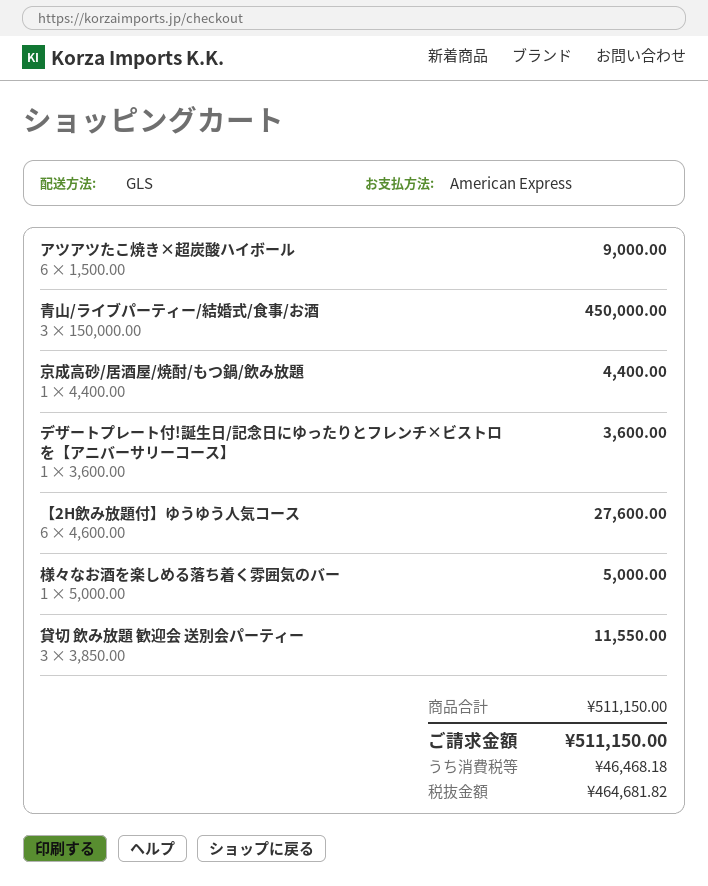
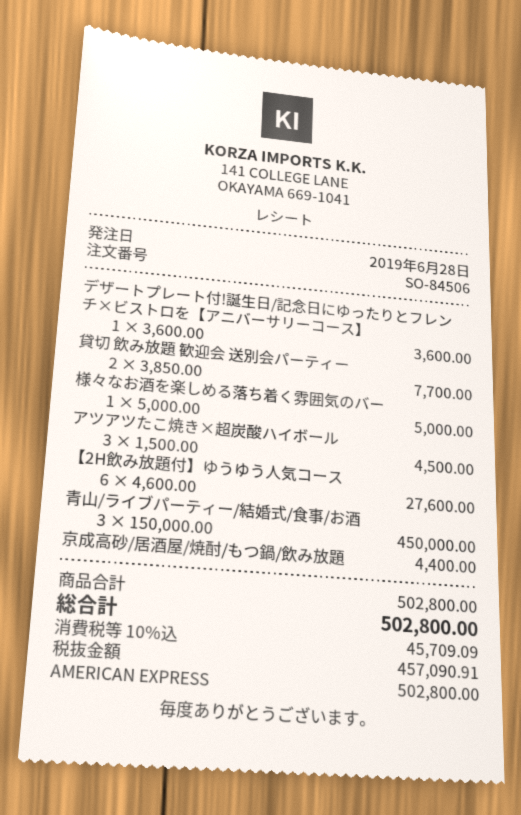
アツアツたこ焼き×超炭酸ハイボール: 6 x 1500.00 = 9000.00 -> 3 x 1500.00 = 4500.00
貸切 飲み放題 歓迎会 送別会パーティー: 3 x 3850.00 = 11550.00 -> 2 x 3850.00 = 7700.00
subtotal: 511150.00 -> 502800.00
net: 464681.82 -> 457090.91
tax: 46468.18 -> 45709.09
total: 511150.00 -> 502800.00

